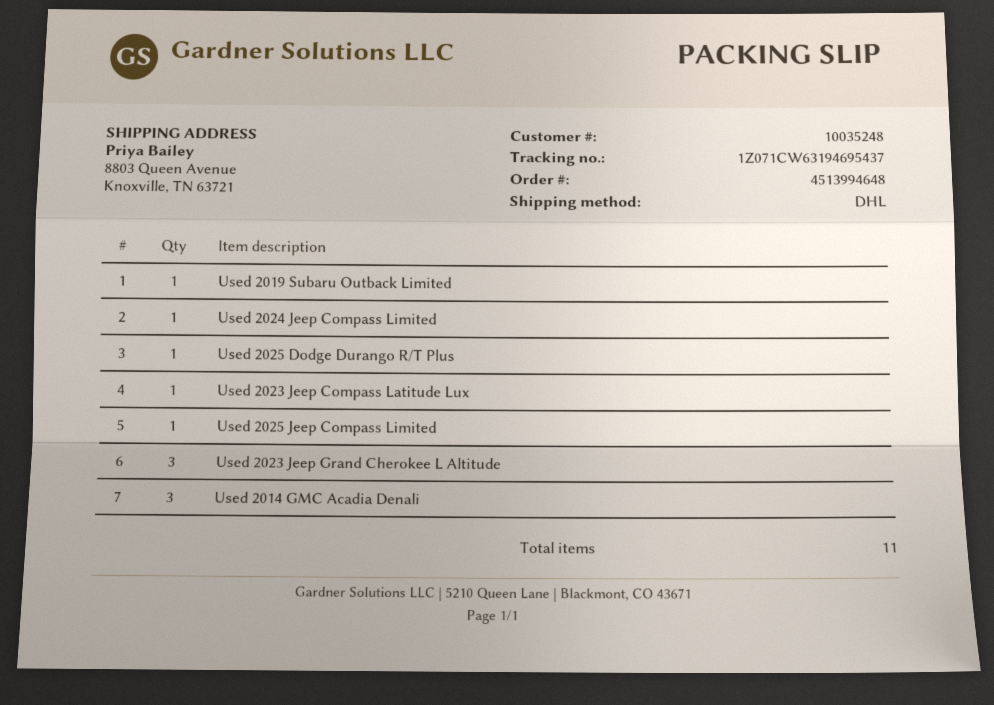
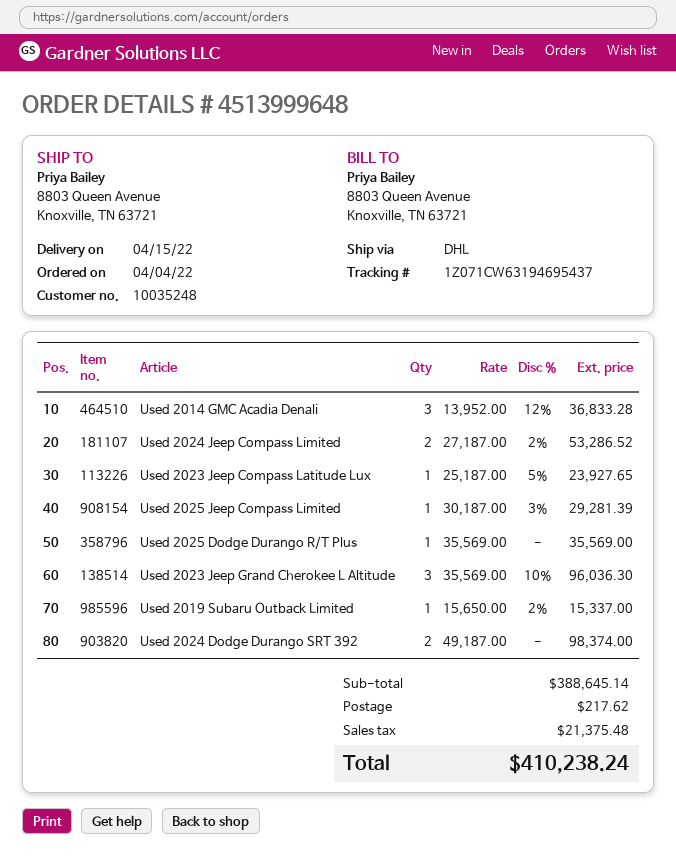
order number: 4513994648 -> 4513999648
Used 2024 Jeep Compass Limited: 1 -> 2
Used 2024 Dodge Durango SRT 392: none -> 2

